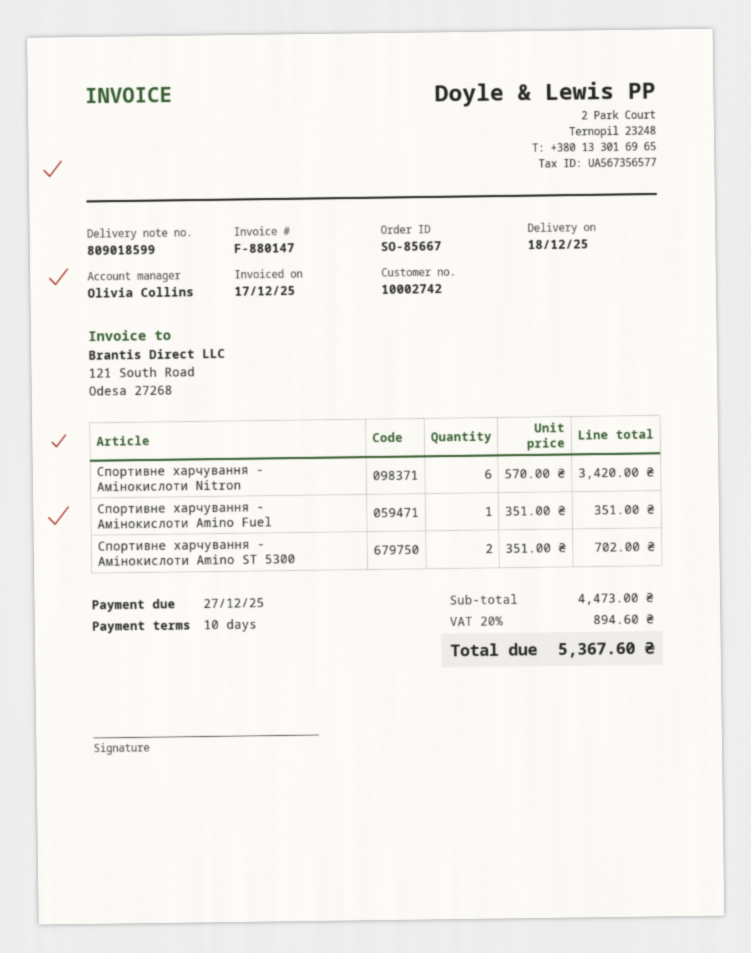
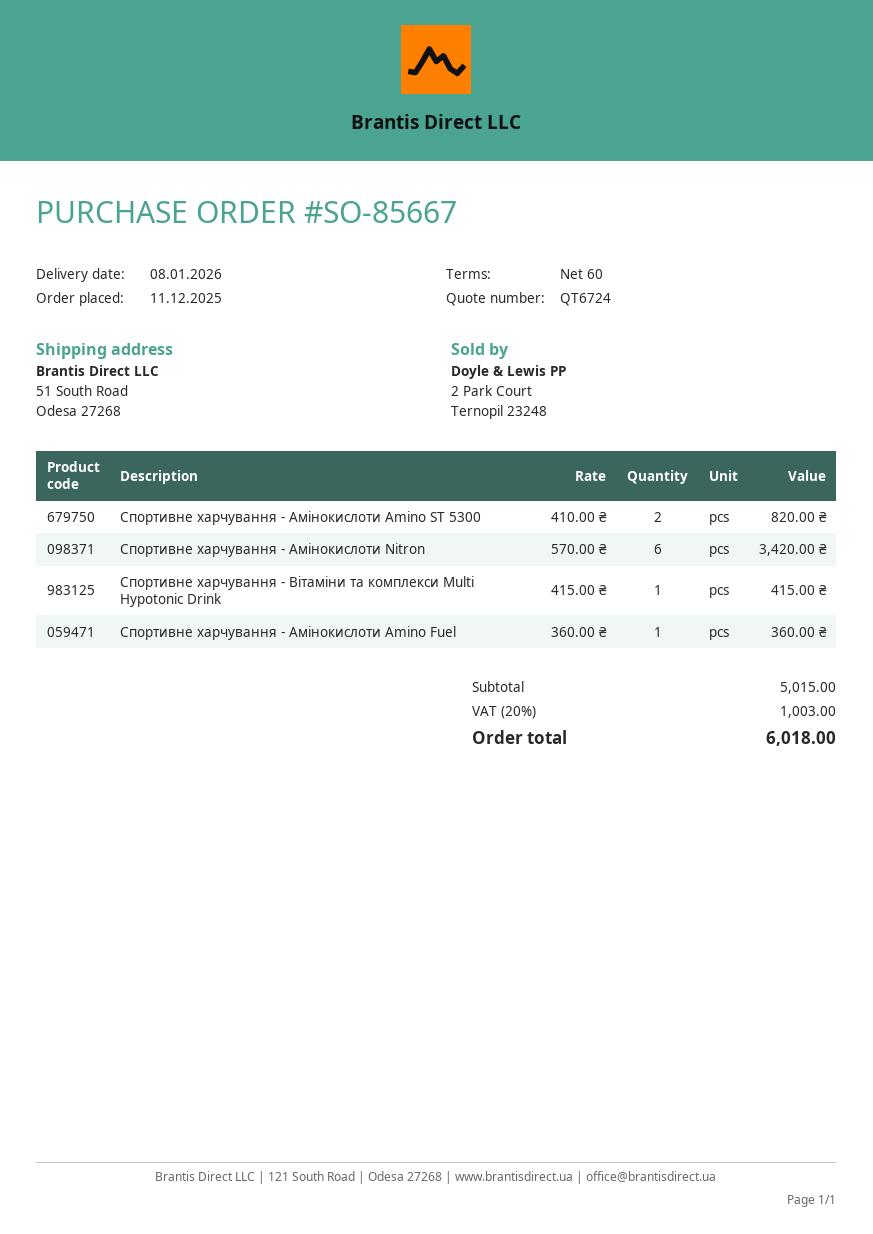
delivery date: 2025-12-18 -> 2026-01-08
payment terms: 10 days -> 60 days
Спортивне харчування - Амінокислоти Amino Fuel: 1 x 351.00 = 351.00 -> 1 x 360.00 = 360.00
Спортивне харчування - Амінокислоти Amino ST 5300: 2 x 351.00 = 702.00 -> 2 x 410.00 = 820.00
Спортивне харчування - Вітаміни та комплекси Multi Hypotonic Drink: none -> 1 x 415.00 = 415.00
subtotal: 4473.00 -> 5015.00
tax: 20% = 894.60 -> 20% = 1003.00
total: 5367.60 -> 6018.00

